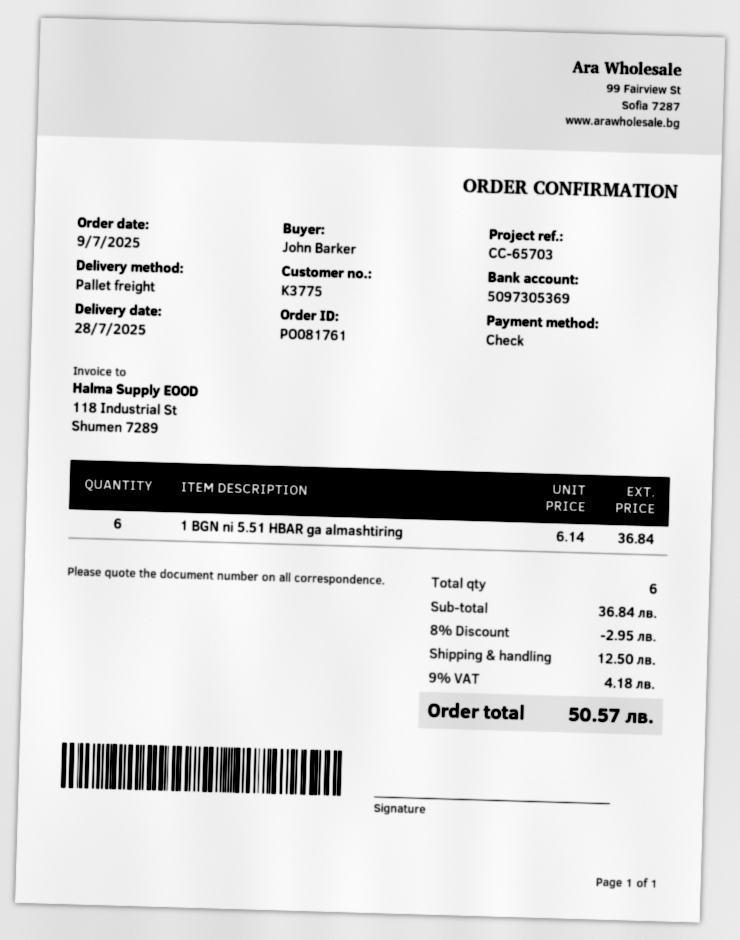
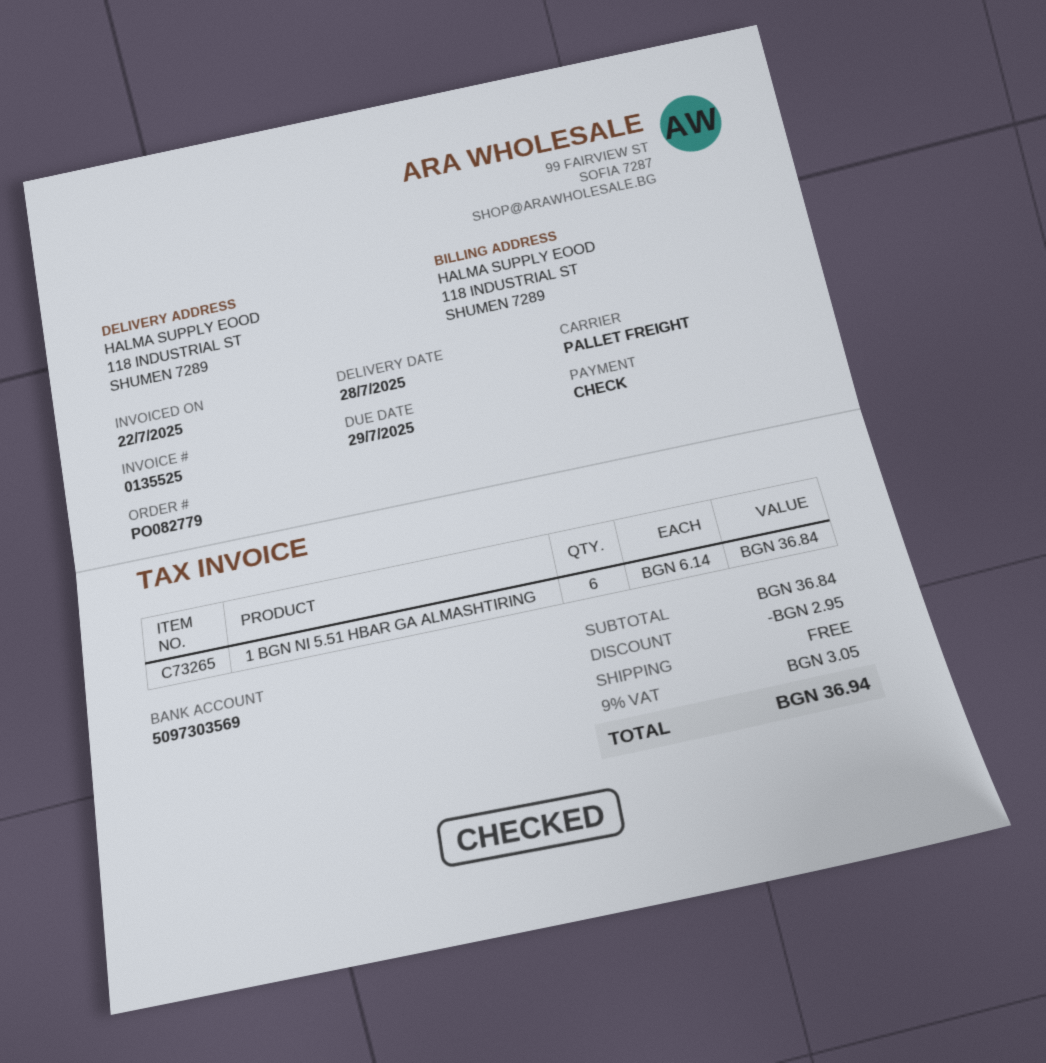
order number: PO081761 -> PO082779
bank account: 5097305369 -> 5097303569
shipping: 12.50 -> 0.00
tax: 9% = 4.18 -> 9% = 3.05
total: 50.57 -> 36.94

